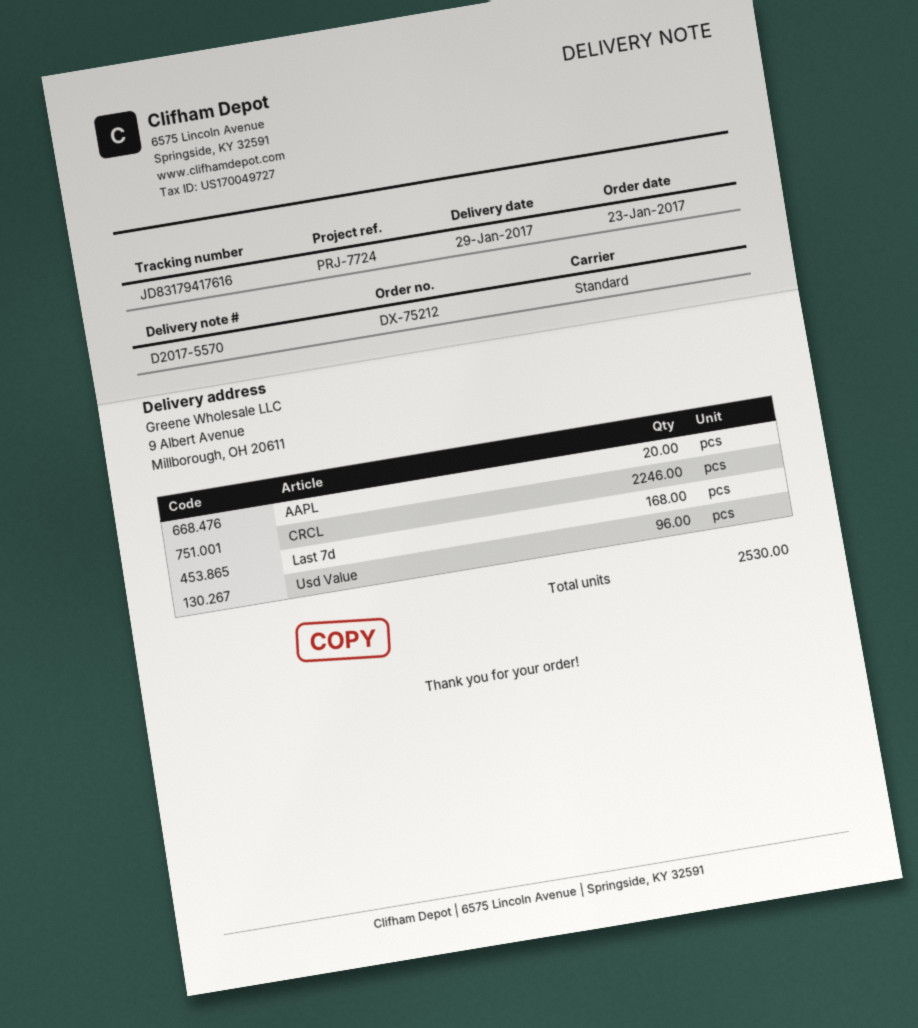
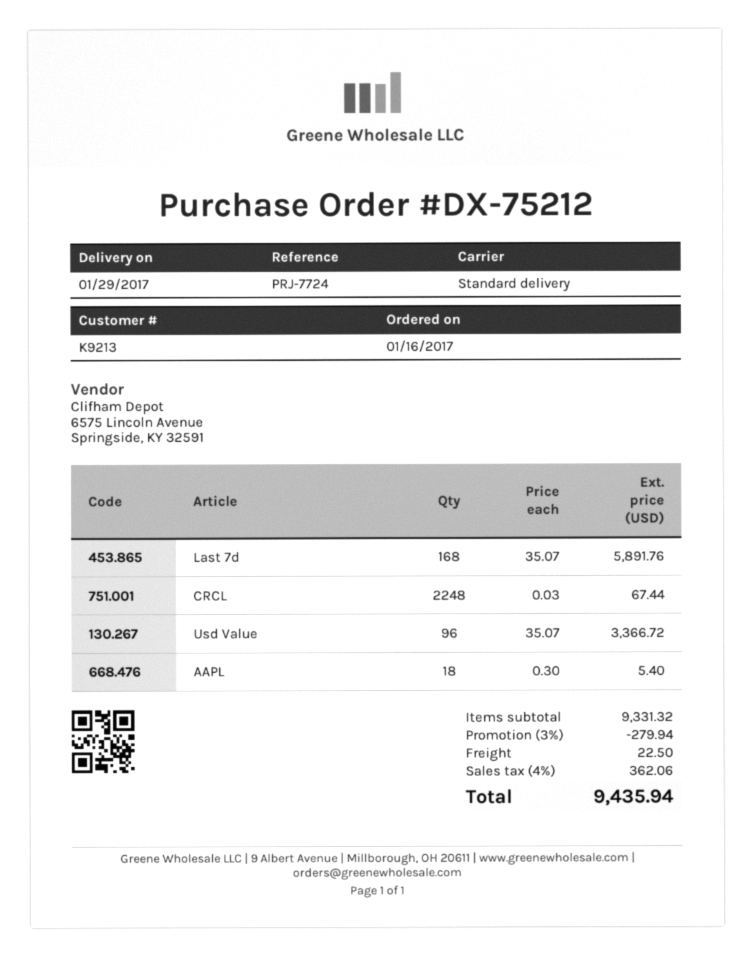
order date: 2017-01-23 -> 2017-01-16
AAPL: 20 -> 18
CRCL: 2246 -> 2248

